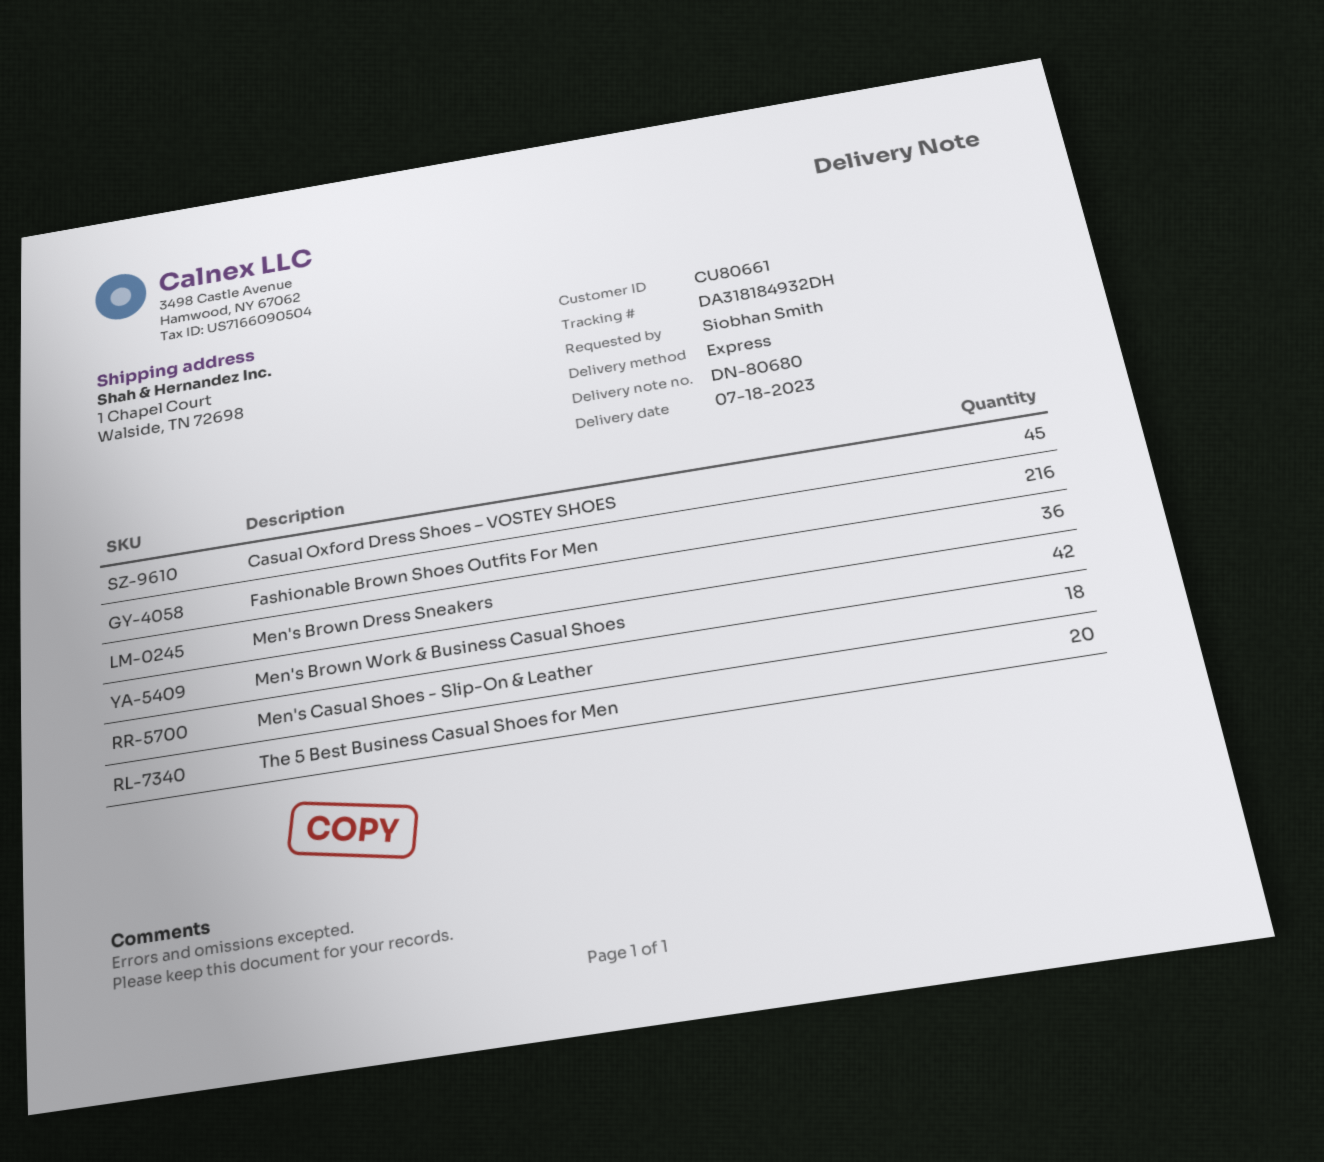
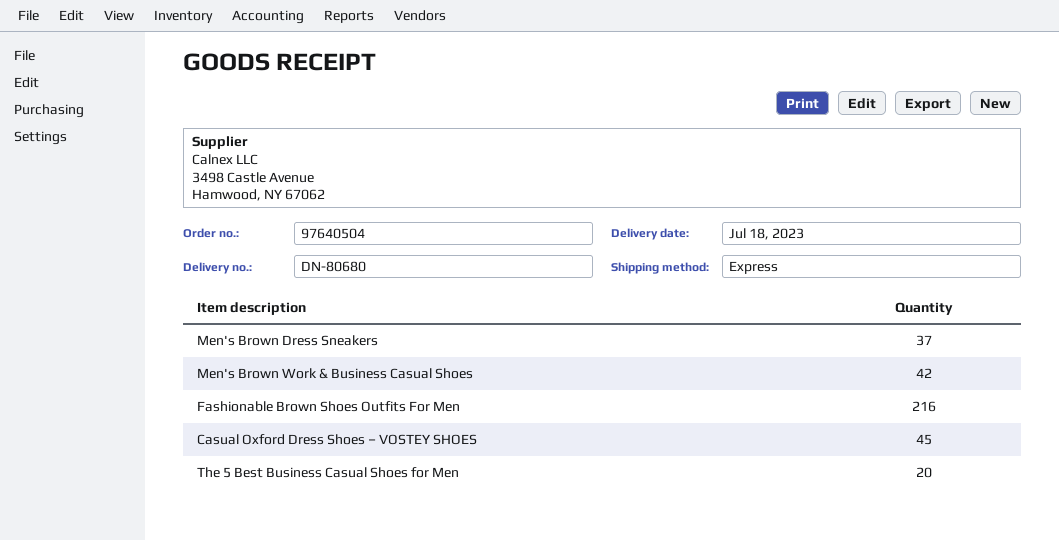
Men's Brown Dress Sneakers: 36 -> 37
Men's Casual Shoes - Slip-On & Leather: 18 -> none

